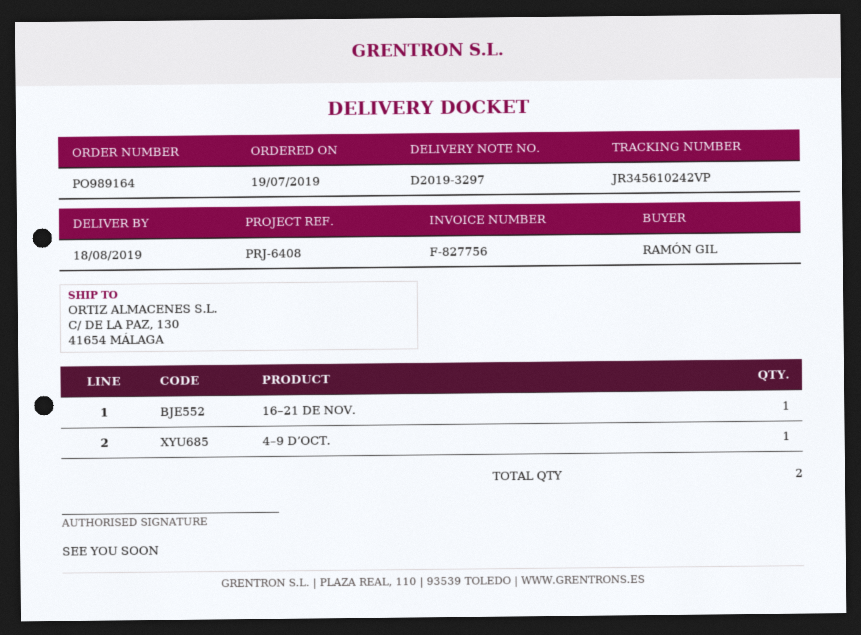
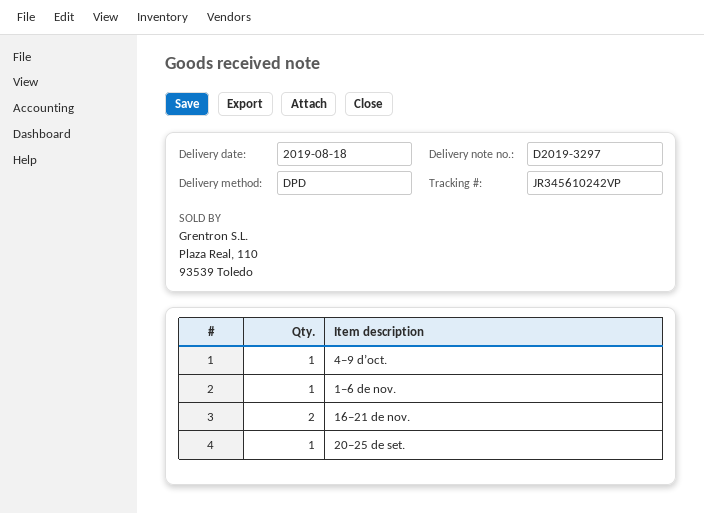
16–21 DE NOV.: 1 -> 2
1–6 de nov.: none -> 1
20–25 de set.: none -> 1

